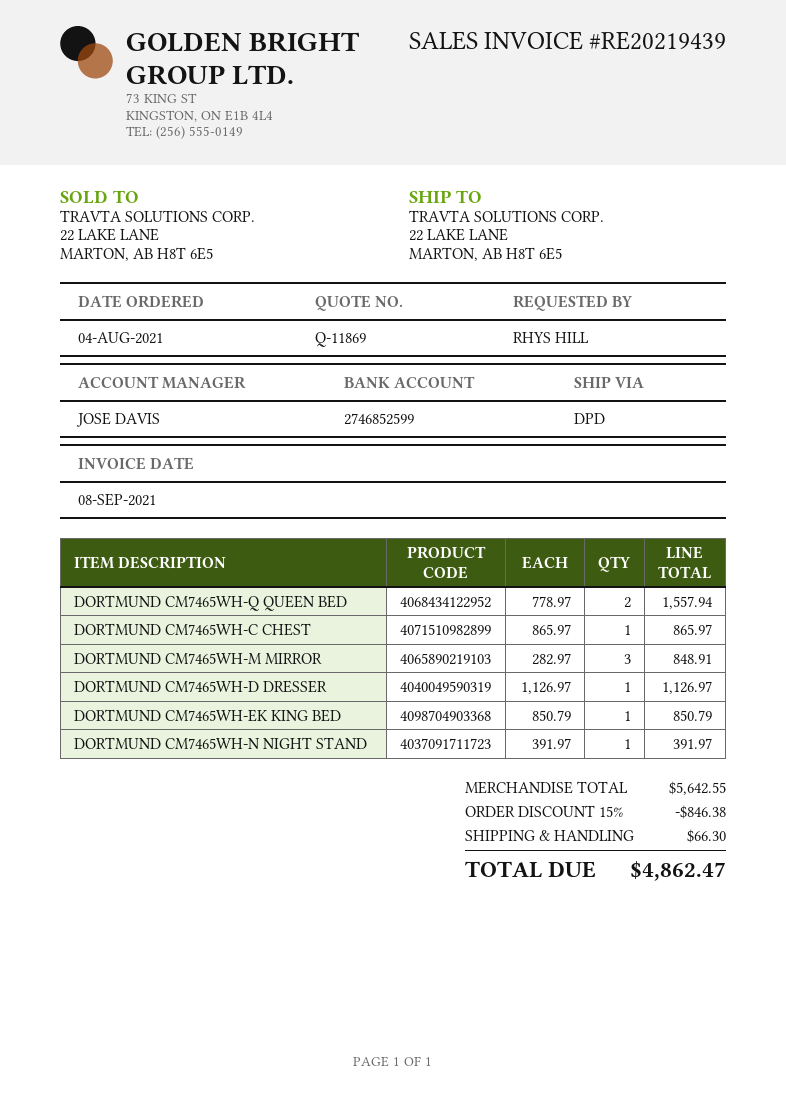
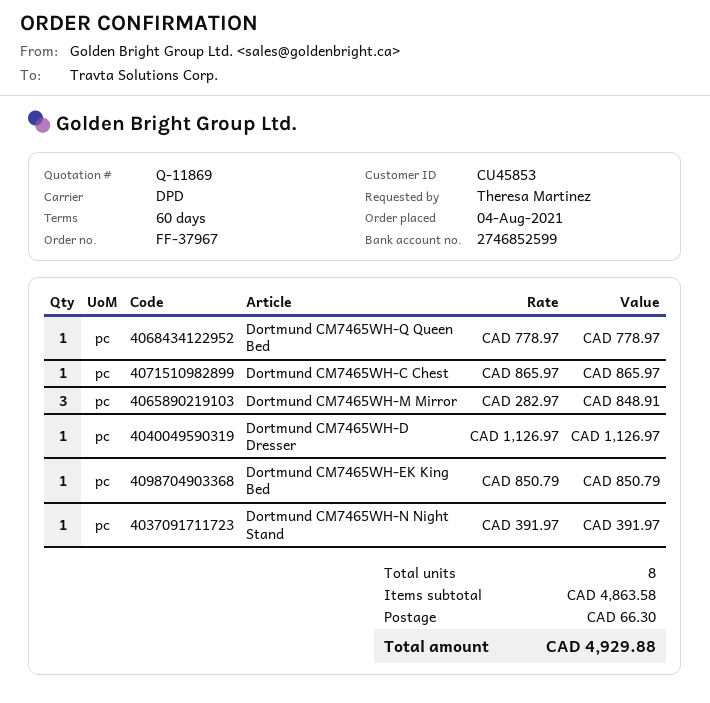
ordered by: RHYS HILL -> Theresa Martinez
DORTMUND CM7465WH-Q QUEEN BED: 2 x 778.97 = 1557.94 -> 1 x 778.97 = 778.97
subtotal: 5642.55 -> 4863.58
discount: 15% = 846.38 -> none
total: 4862.47 -> 4929.88

